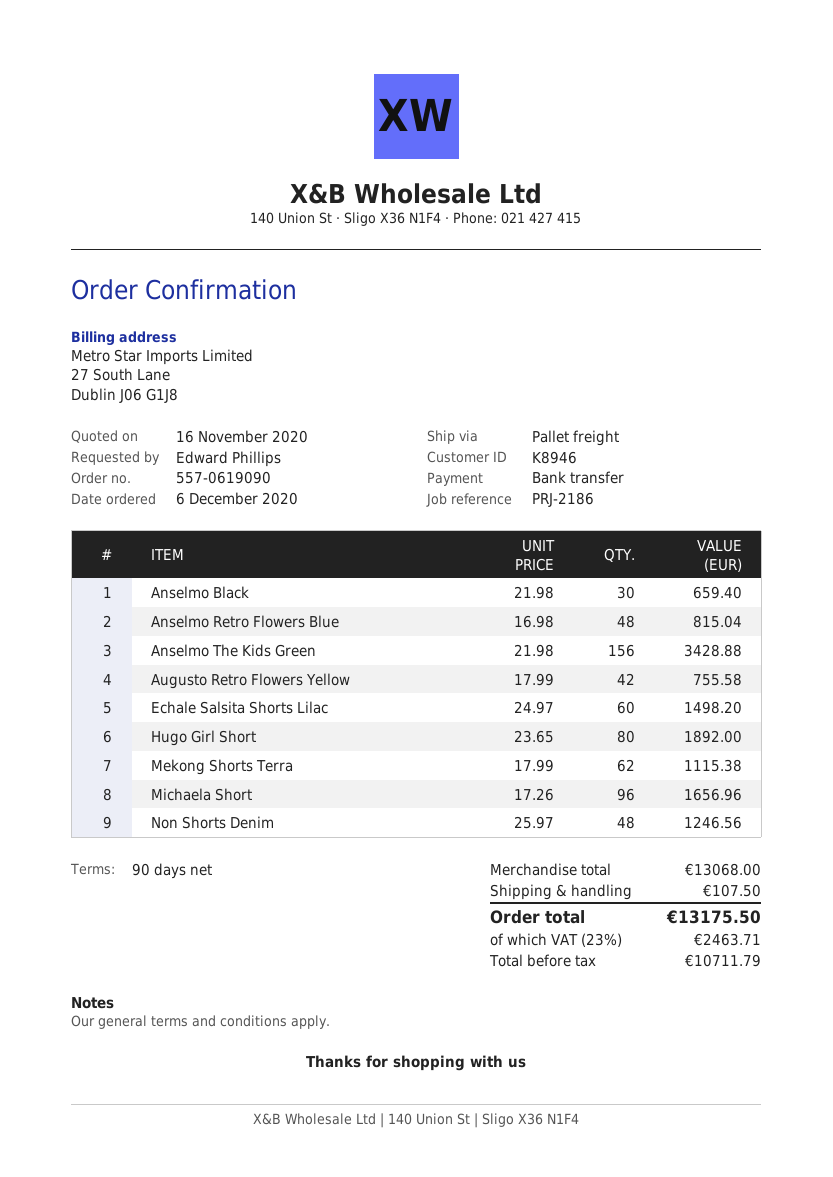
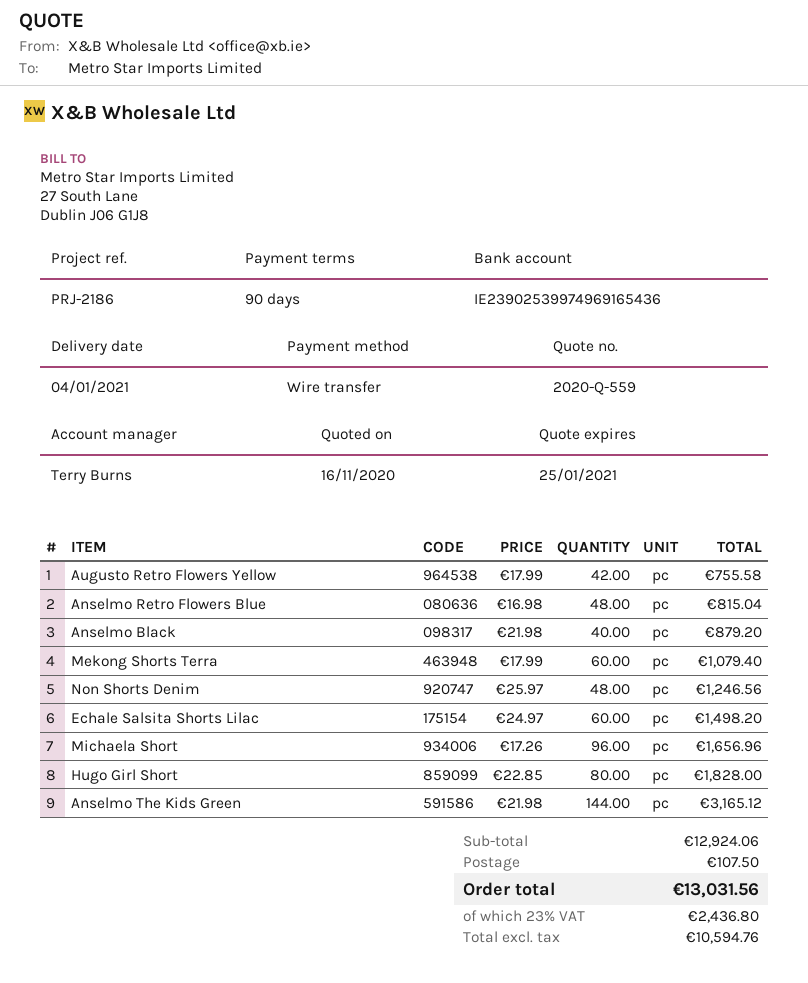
Anselmo Black: 30 x 21.98 = 659.40 -> 40 x 21.98 = 879.20
Anselmo The Kids Green: 156 x 21.98 = 3428.88 -> 144 x 21.98 = 3165.12
Hugo Girl Short: 80 x 23.65 = 1892.00 -> 80 x 22.85 = 1828.00
Mekong Shorts Terra: 62 x 17.99 = 1115.38 -> 60 x 17.99 = 1079.40
subtotal: 13068.00 -> 12924.06
net: 10711.79 -> 10594.76
tax: 23% = 2463.71 -> 23% = 2436.80
total: 13175.50 -> 13031.56

